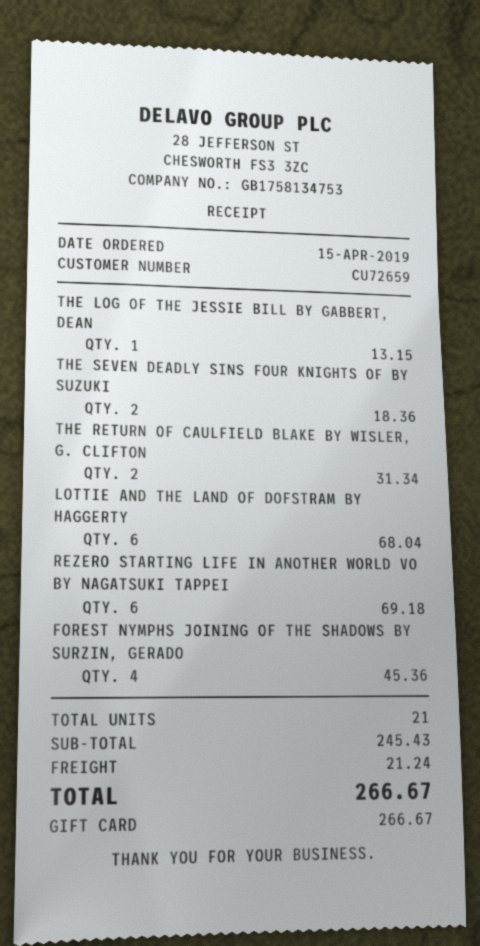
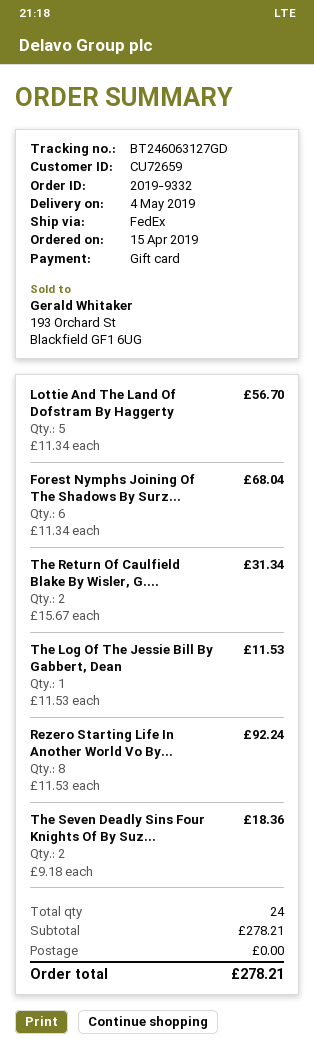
THE LOG OF THE JESSIE BILL BY GABBERT, DEAN: 1 for 13.15 -> 1 for 11.53
LOTTIE AND THE LAND OF DOFSTRAM BY HAGGERTY: 6 for 68.04 -> 5 for 56.70
REZERO STARTING LIFE IN ANOTHER WORLD VO BY NAGATSUKI TAPPEI: 6 for 69.18 -> 8 for 92.24
FOREST NYMPHS JOINING OF THE SHADOWS BY SURZIN, GERADO: 4 for 45.36 -> 6 for 68.04
total quantity: 21 -> 24
subtotal: 245.43 -> 278.21
shipping: 21.24 -> 0.00
total: 266.67 -> 278.21

